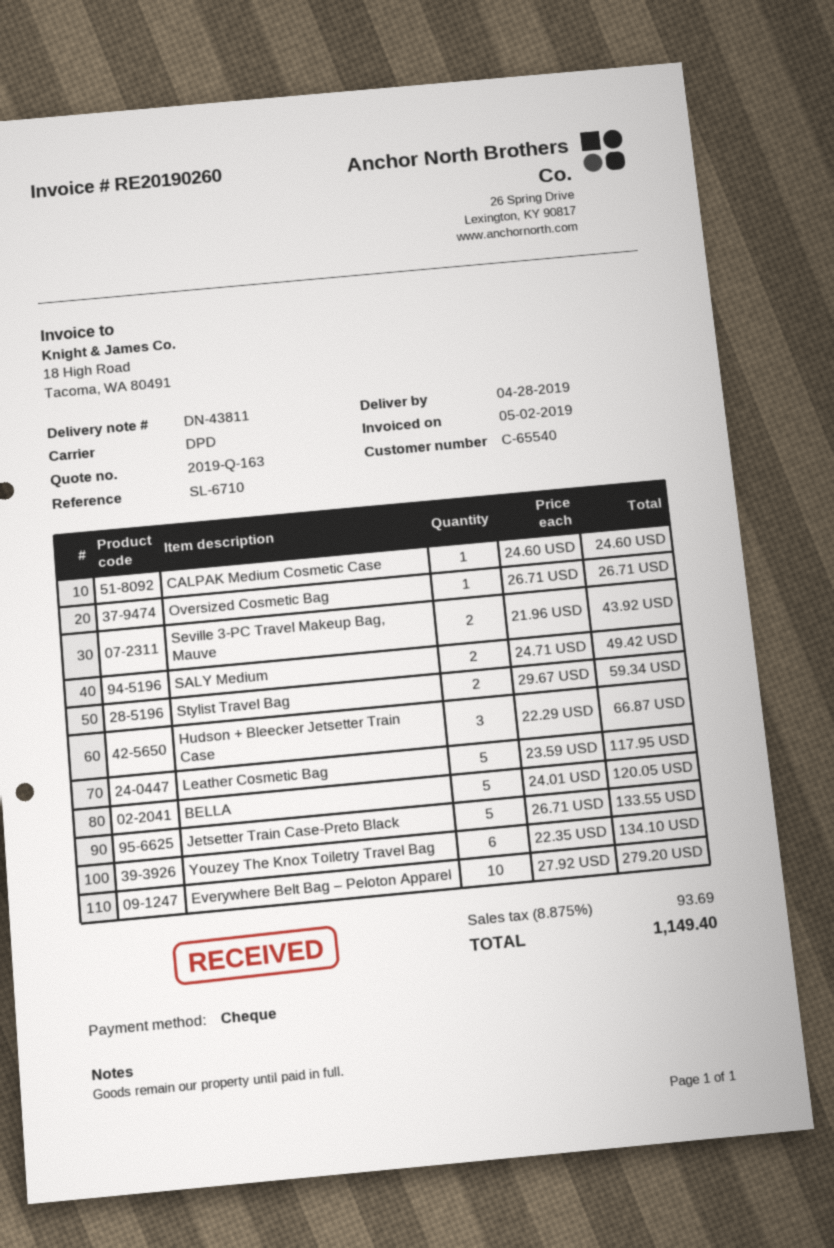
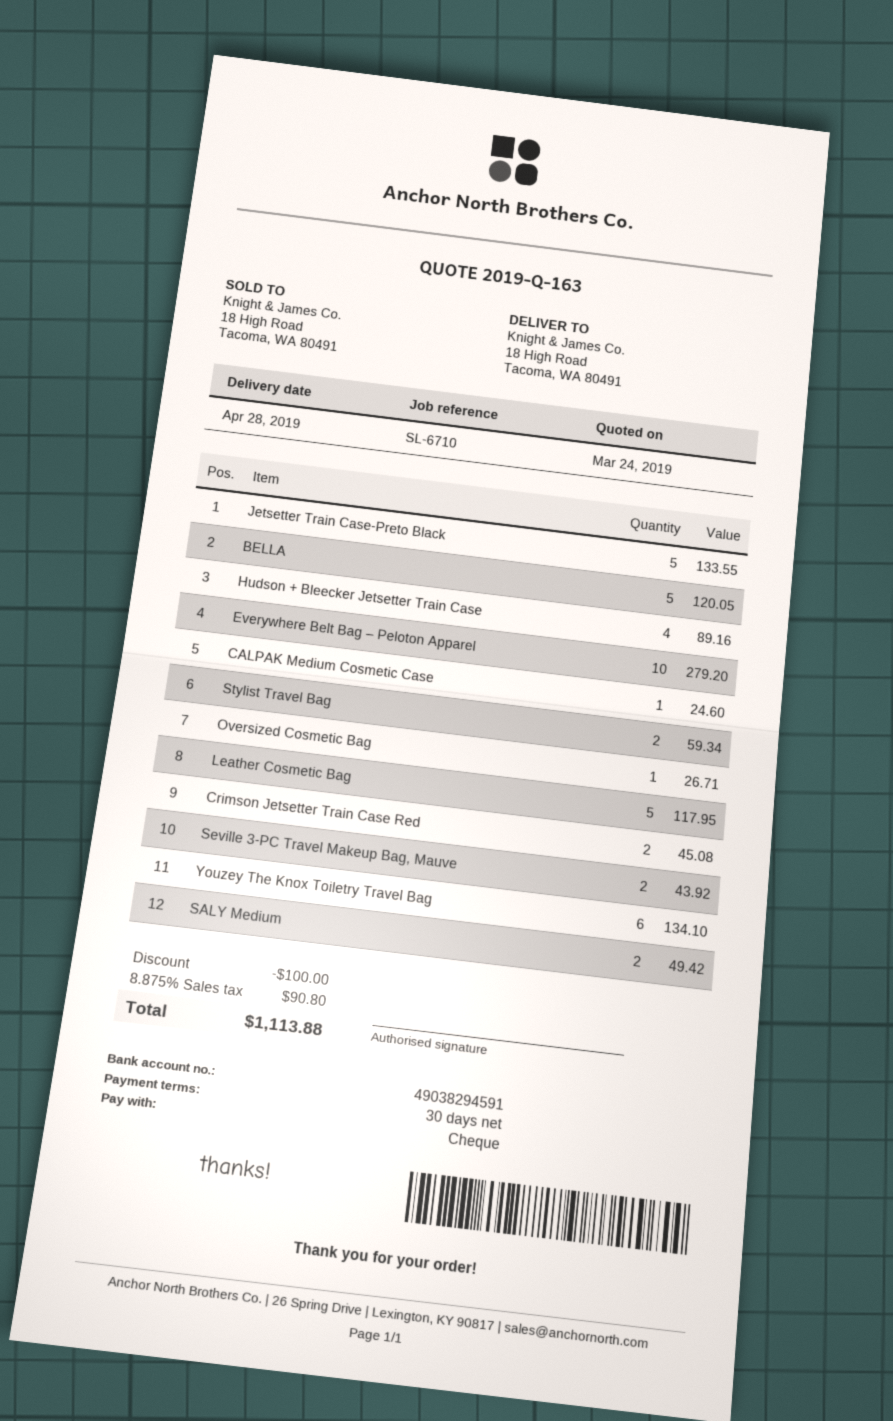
Hudson + Bleecker Jetsetter Train Case: 3 for 66.87 -> 4 for 89.16
Crimson Jetsetter Train Case Red: none -> 2 for 45.08
discount: none -> 100.00
tax: 8.875% = 93.69 -> 8.875% = 90.80
total: 1149.40 -> 1113.88

